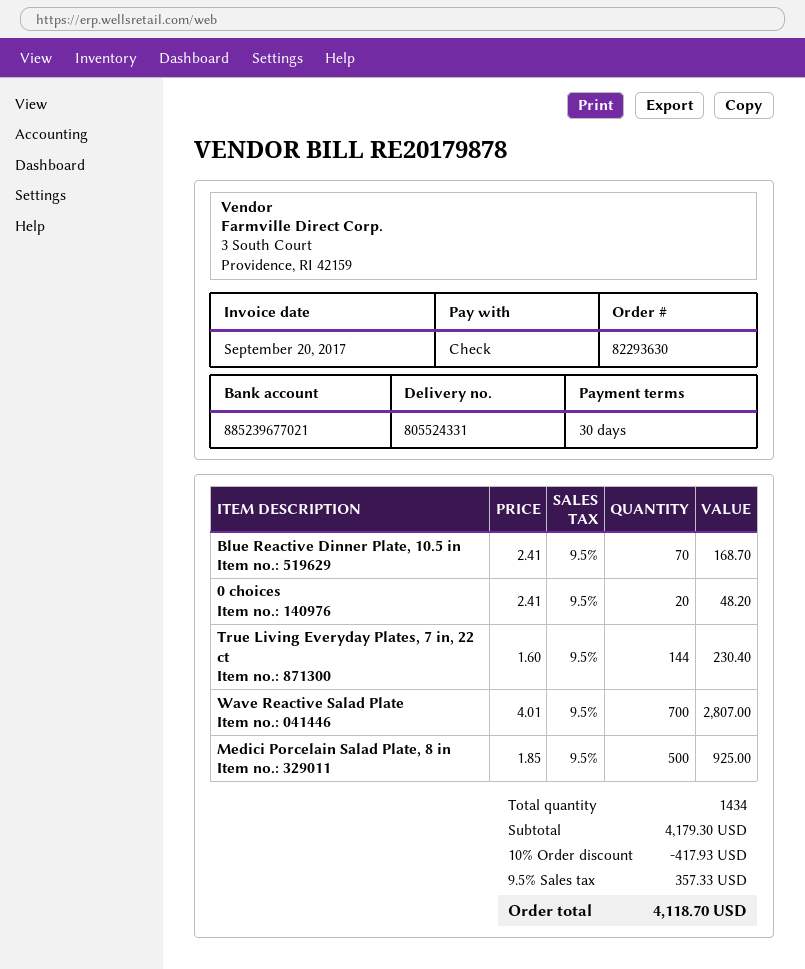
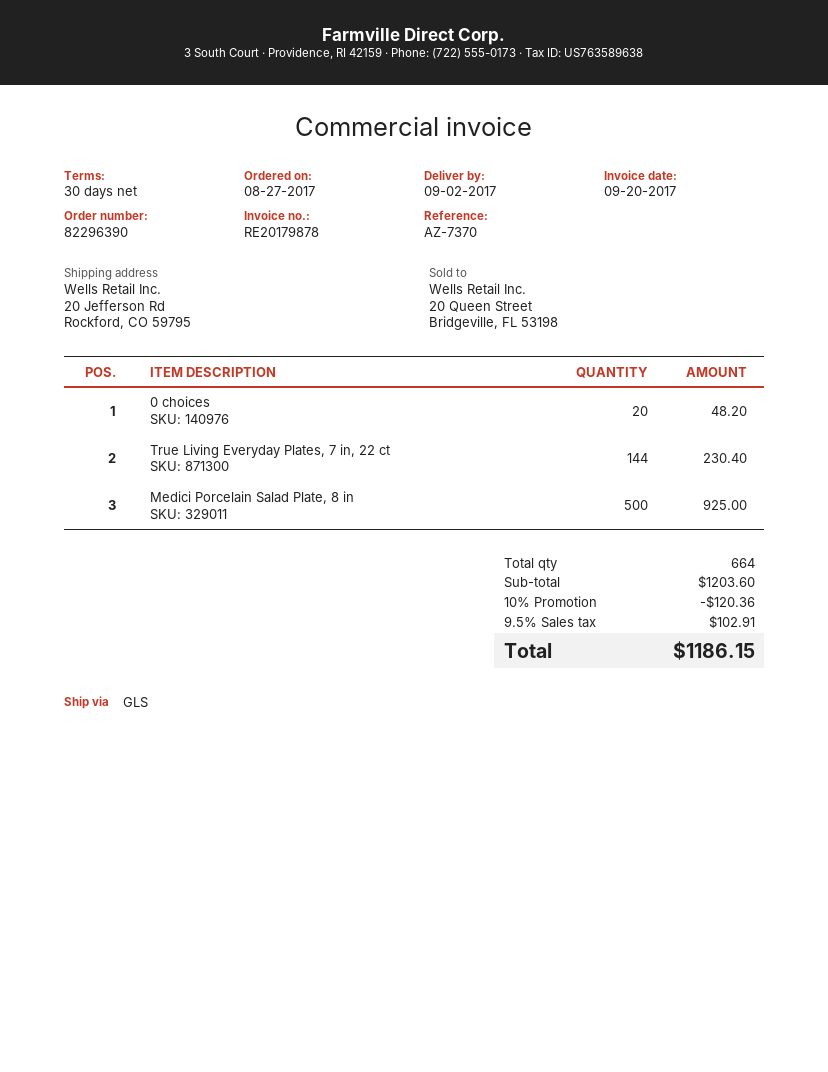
order number: 82293630 -> 82296390
Blue Reactive Dinner Plate, 10.5 in: 70 for 168.70 -> none
Wave Reactive Salad Plate: 700 for 2807.00 -> none
total quantity: 1434 -> 664
subtotal: 4179.30 -> 1203.60
discount: 10% = 417.93 -> 10% = 120.36
tax: 9.5% = 357.33 -> 9.5% = 102.91
total: 4118.70 -> 1186.15

